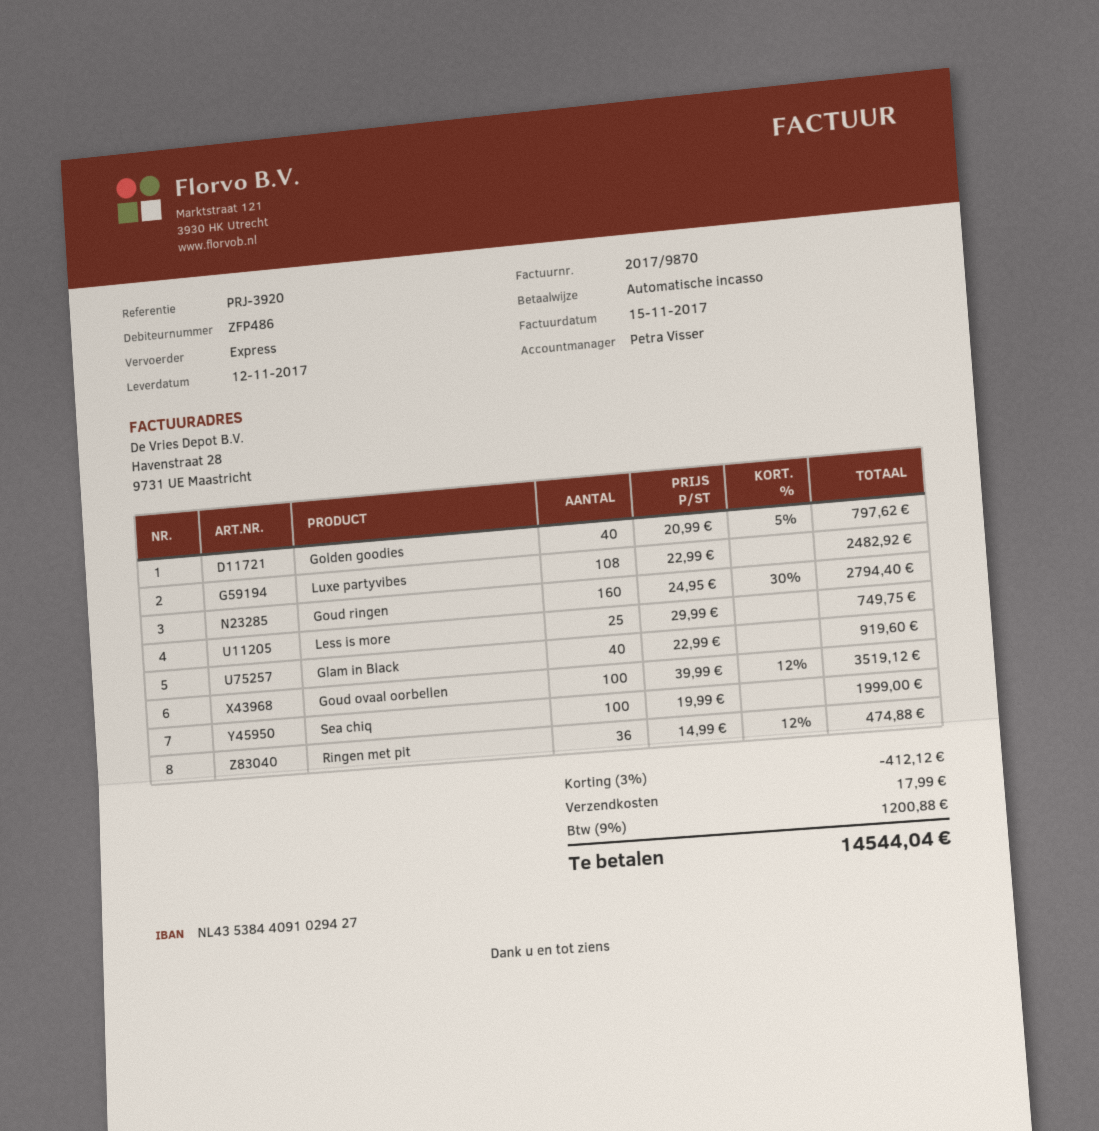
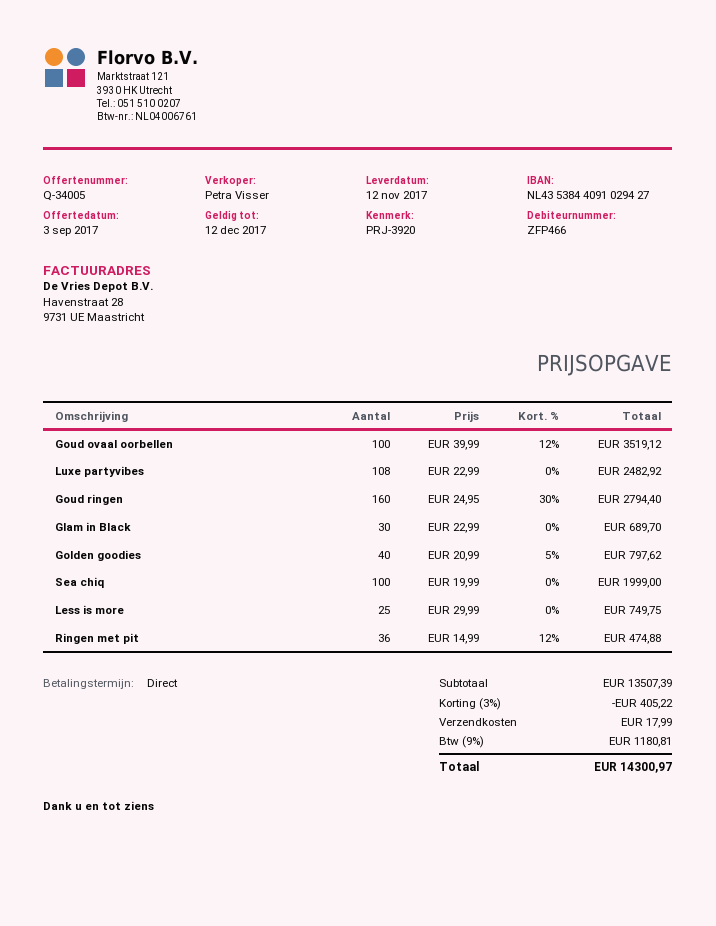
customer number: ZFP486 -> ZFP466
Glam in Black: 40 x 22.99 = 919.60 -> 30 x 22.99 = 689.70
discount: 3% = 412.12 -> 3% = 405.22
tax: 9% = 1200.88 -> 9% = 1180.81
total: 14544.04 -> 14300.97

